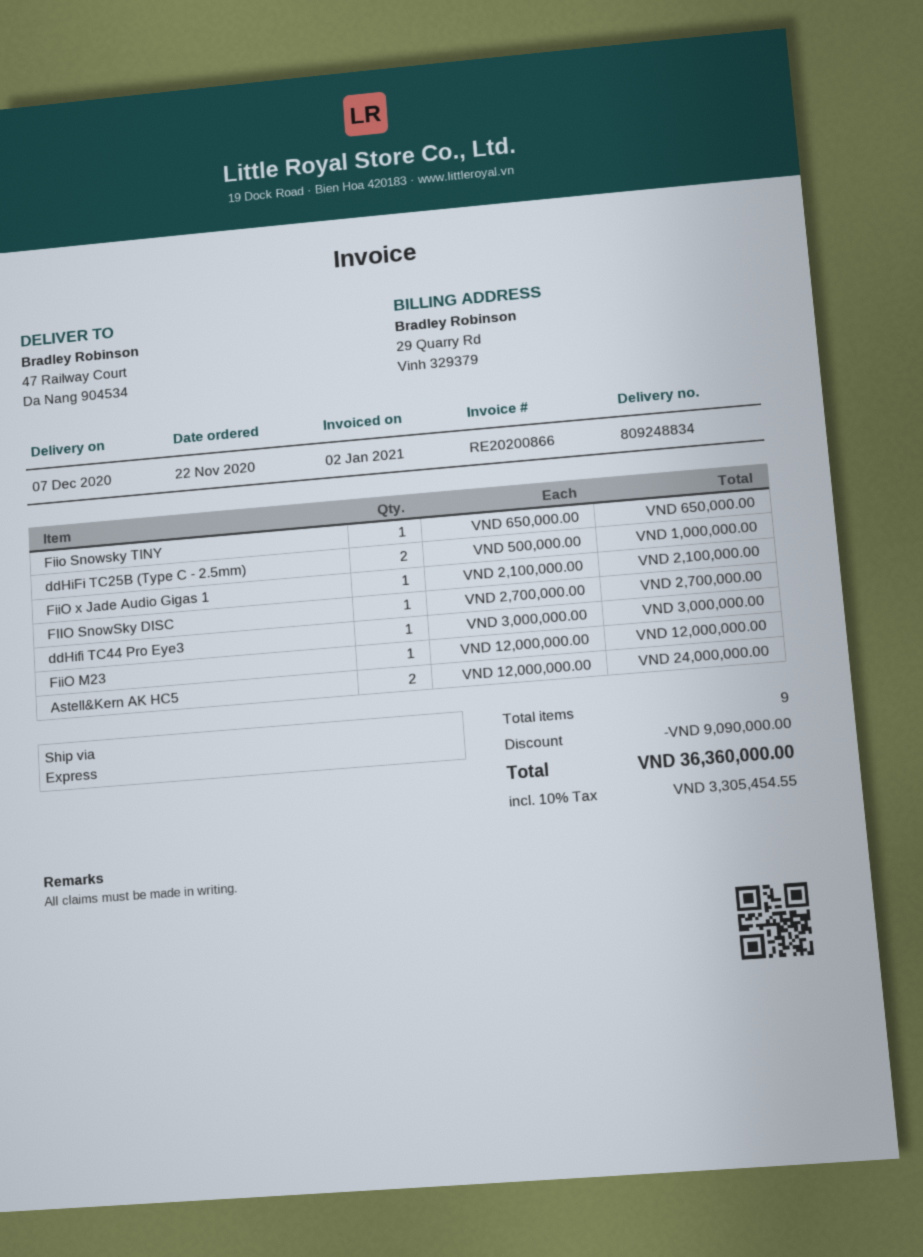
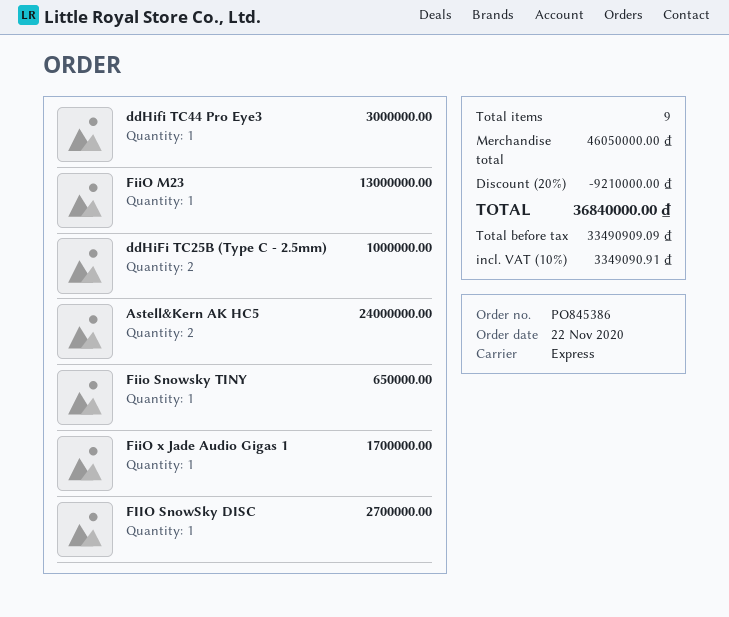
FiiO x Jade Audio Gigas 1: 1 for 2100000.00 -> 1 for 1700000.00
FiiO M23: 1 for 12000000.00 -> 1 for 13000000.00
discount: 9090000.00 -> 9210000.00
tax: 10% = 3305454.55 -> 10% = 3349090.91
total: 36360000.00 -> 36840000.00

